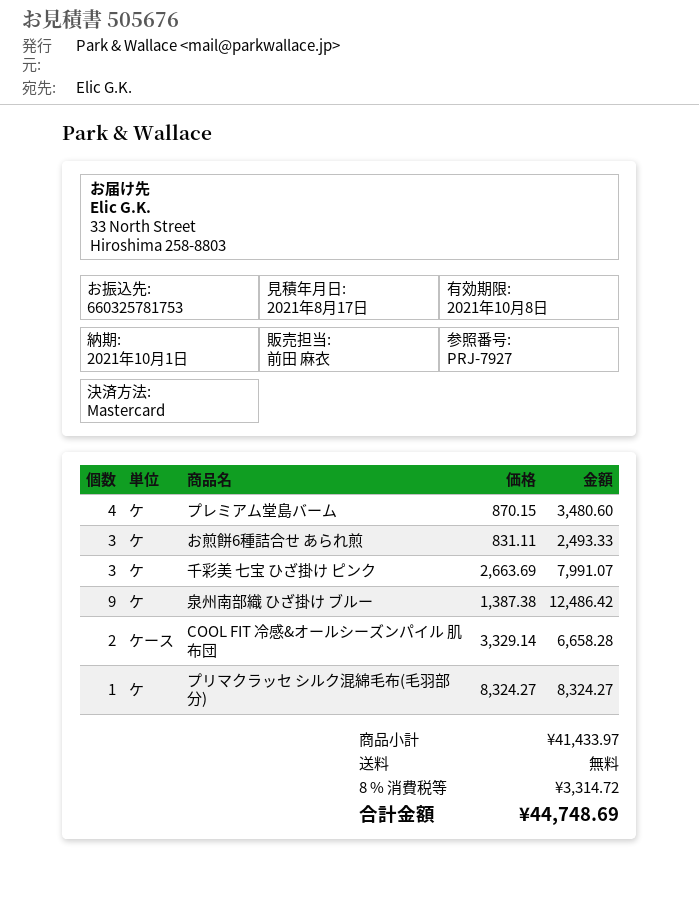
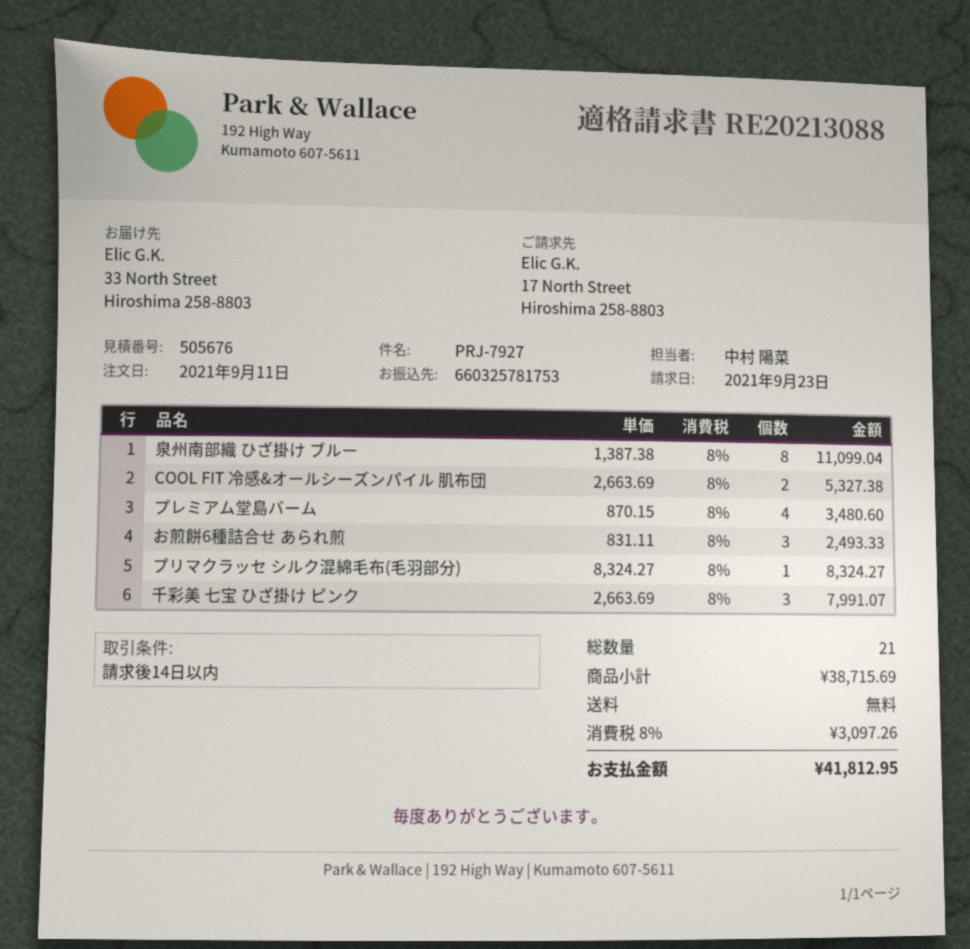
sales rep: 前田 麻衣 -> 中村 陽菜
泉州南部織 ひざ掛け ブルー: 9 x 1387.38 = 12486.42 -> 8 x 1387.38 = 11099.04
COOL FIT 冷感&オールシーズンパイル 肌布団: 2 x 3329.14 = 6658.28 -> 2 x 2663.69 = 5327.38
subtotal: 41433.97 -> 38715.69
tax: 8% = 3314.72 -> 8% = 3097.26
total: 44748.69 -> 41812.95

